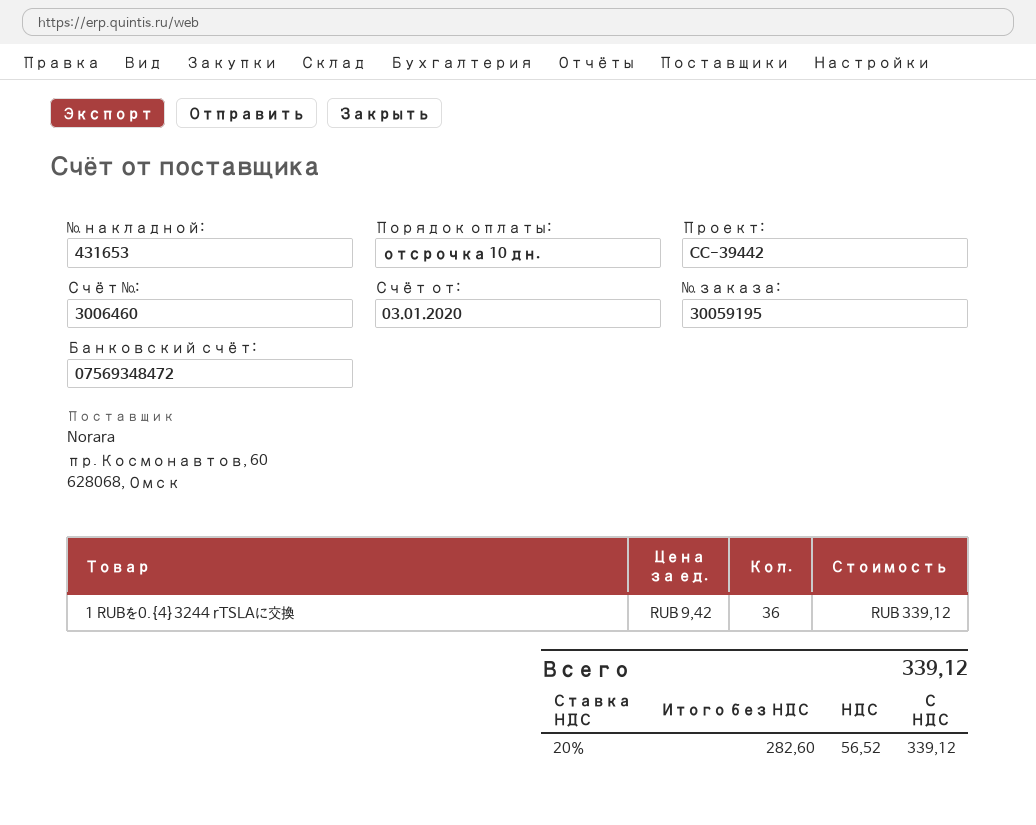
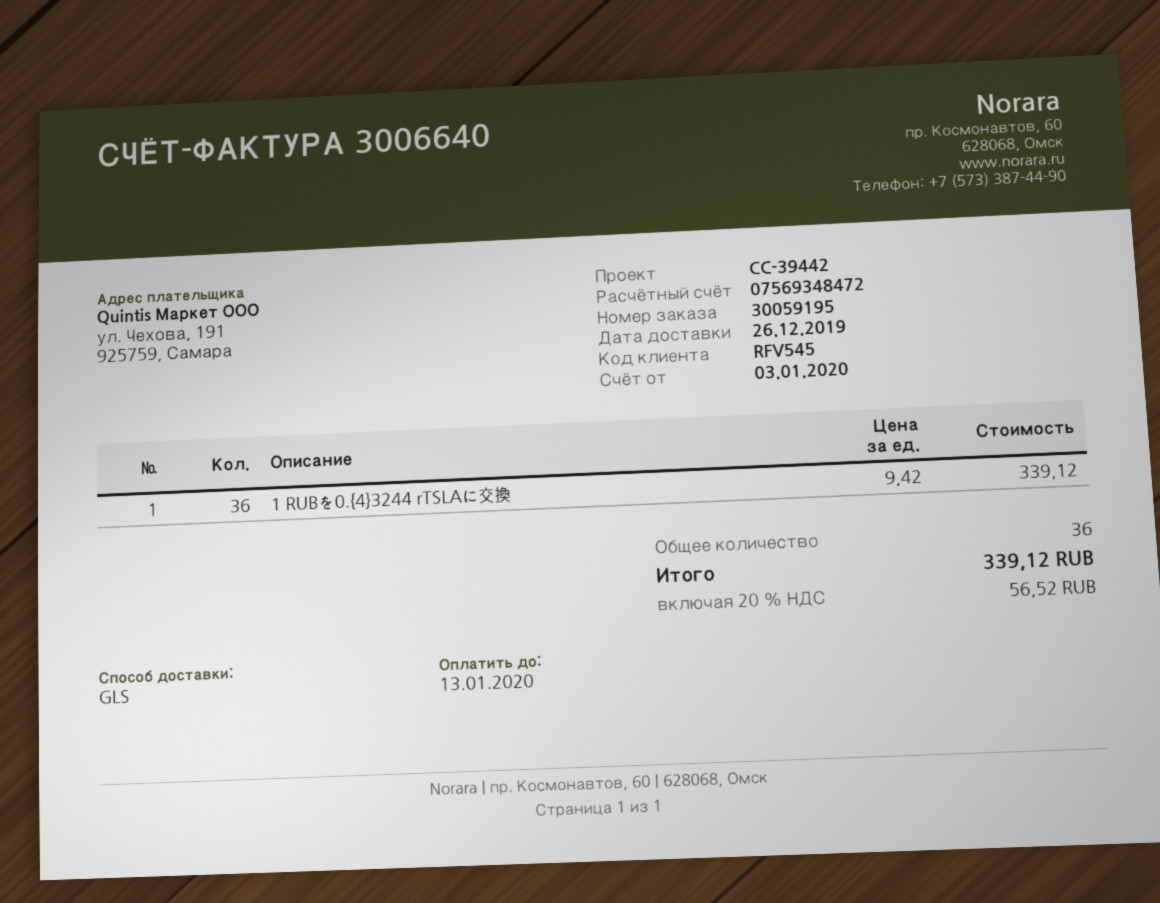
invoice number: 3006460 -> 3006640

